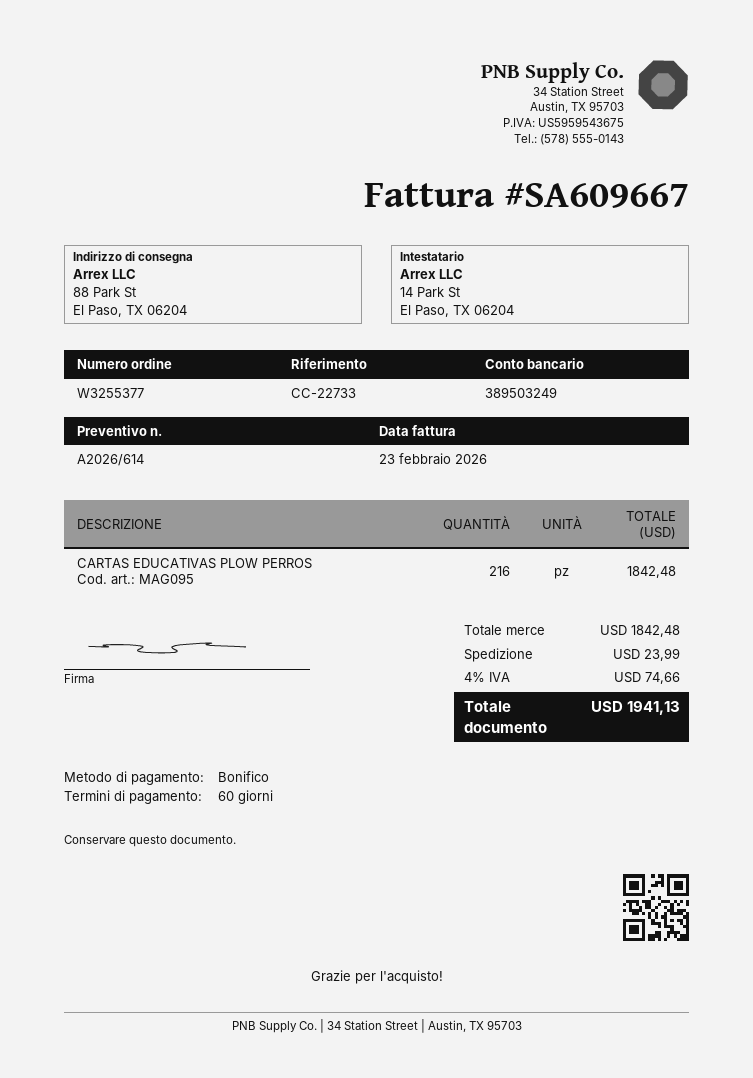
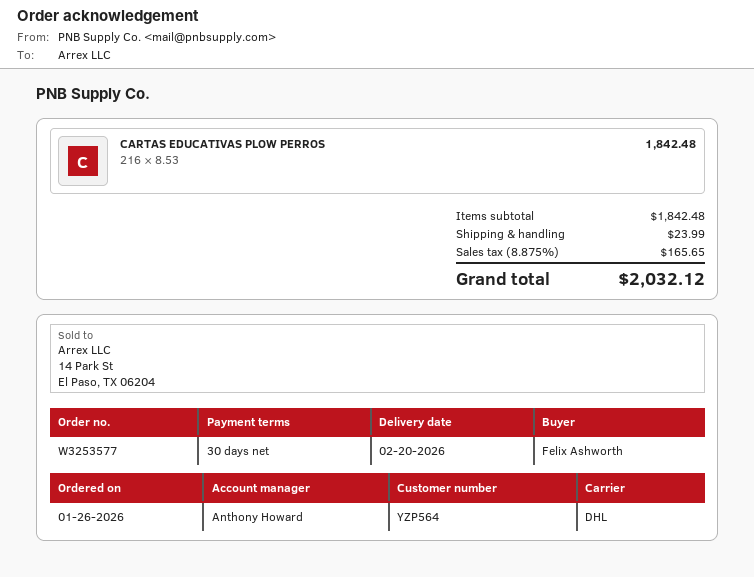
order number: W3255377 -> W3253577
payment terms: 60 days -> 30 days
tax: 4% = 74.66 -> 8.875% = 165.65
total: 1941.13 -> 2032.12

